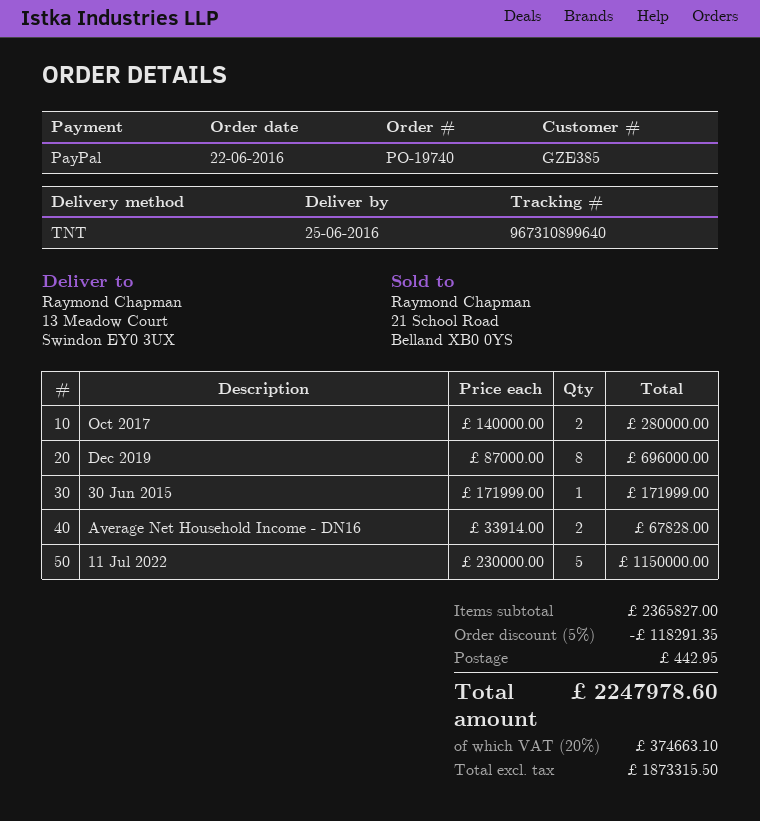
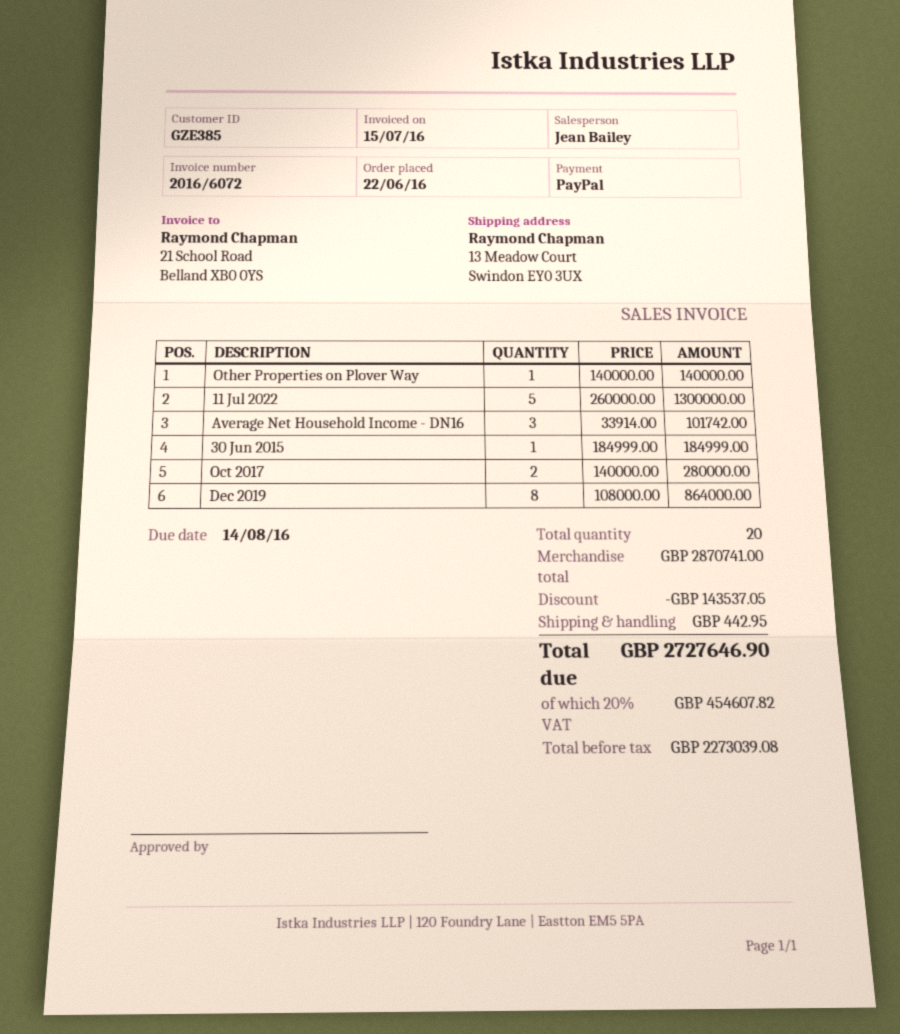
Dec 2019: 8 x 87000.00 = 696000.00 -> 8 x 108000.00 = 864000.00
30 Jun 2015: 1 x 171999.00 = 171999.00 -> 1 x 184999.00 = 184999.00
Average Net Household Income - DN16: 2 x 33914.00 = 67828.00 -> 3 x 33914.00 = 101742.00
11 Jul 2022: 5 x 230000.00 = 1150000.00 -> 5 x 260000.00 = 1300000.00
Other Properties on Plover Way: none -> 1 x 140000.00 = 140000.00
subtotal: 2365827.00 -> 2870741.00
discount: 118291.35 -> 143537.05
net: 1873315.50 -> 2273039.08
tax: 20% = 374663.10 -> 20% = 454607.82
total: 2247978.60 -> 2727646.90

